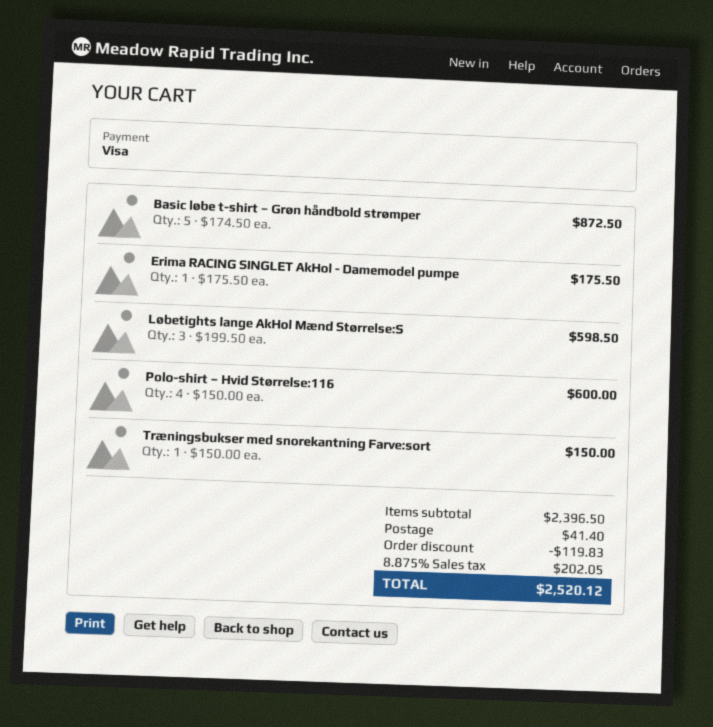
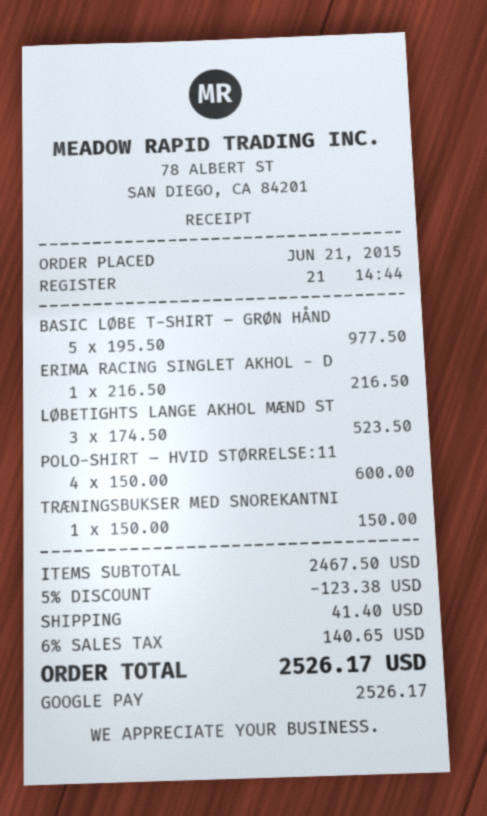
payment method: Visa -> Google Pay
Basic løbe t-shirt – Grøn håndbold strømper: 5 x 174.50 = 872.50 -> 5 x 195.50 = 977.50
Erima RACING SINGLET AkHol - Damemodel pumpe: 1 x 175.50 = 175.50 -> 1 x 216.50 = 216.50
Løbetights lange AkHol Mænd Størrelse:S: 3 x 199.50 = 598.50 -> 3 x 174.50 = 523.50
subtotal: 2396.50 -> 2467.50
discount: 119.83 -> 123.38
tax: 8.875% = 202.05 -> 6% = 140.65
total: 2520.12 -> 2526.17

